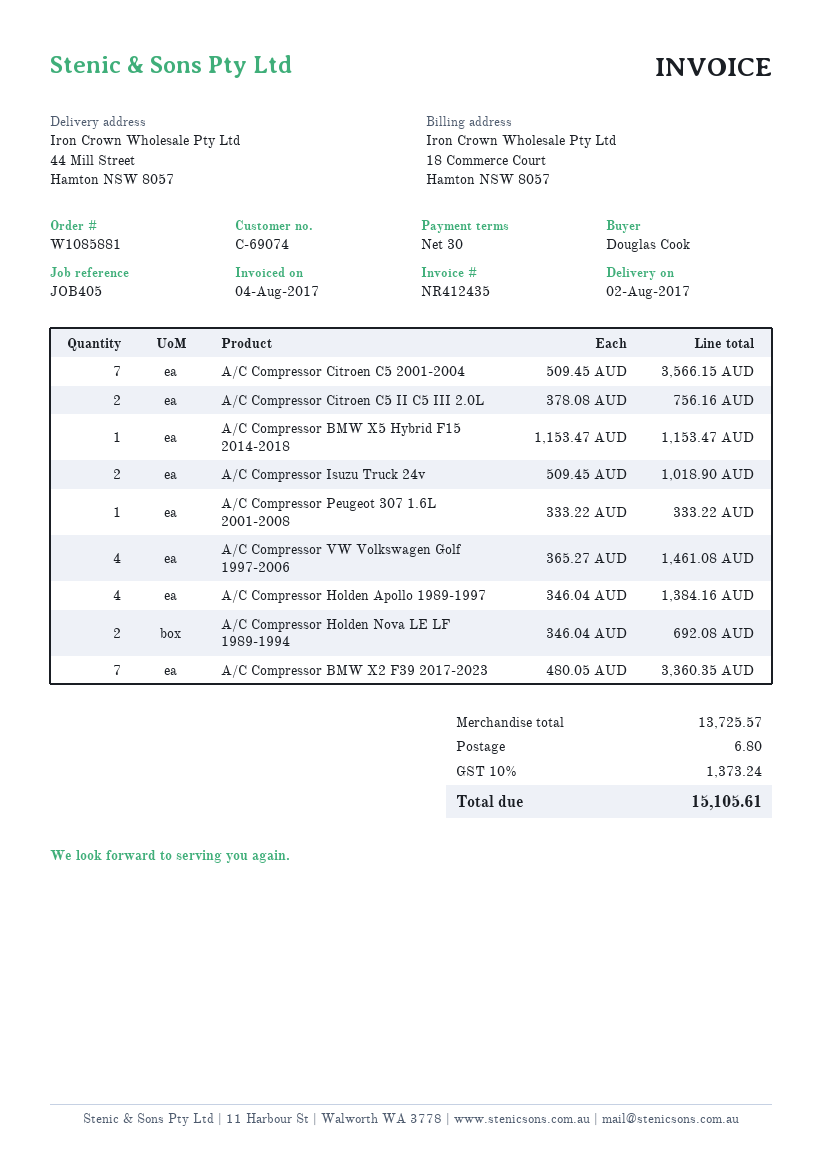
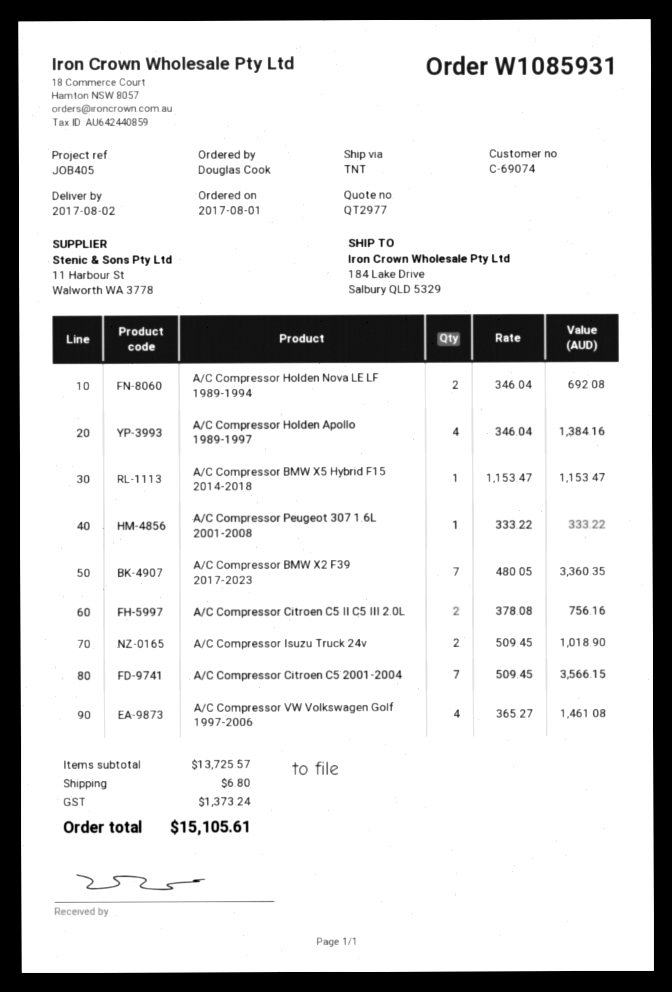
order number: W1085881 -> W1085931
ship to: 44 Mill Street, Hamton NSW 8057 -> 184 Lake Drive, Salbury QLD 5329

